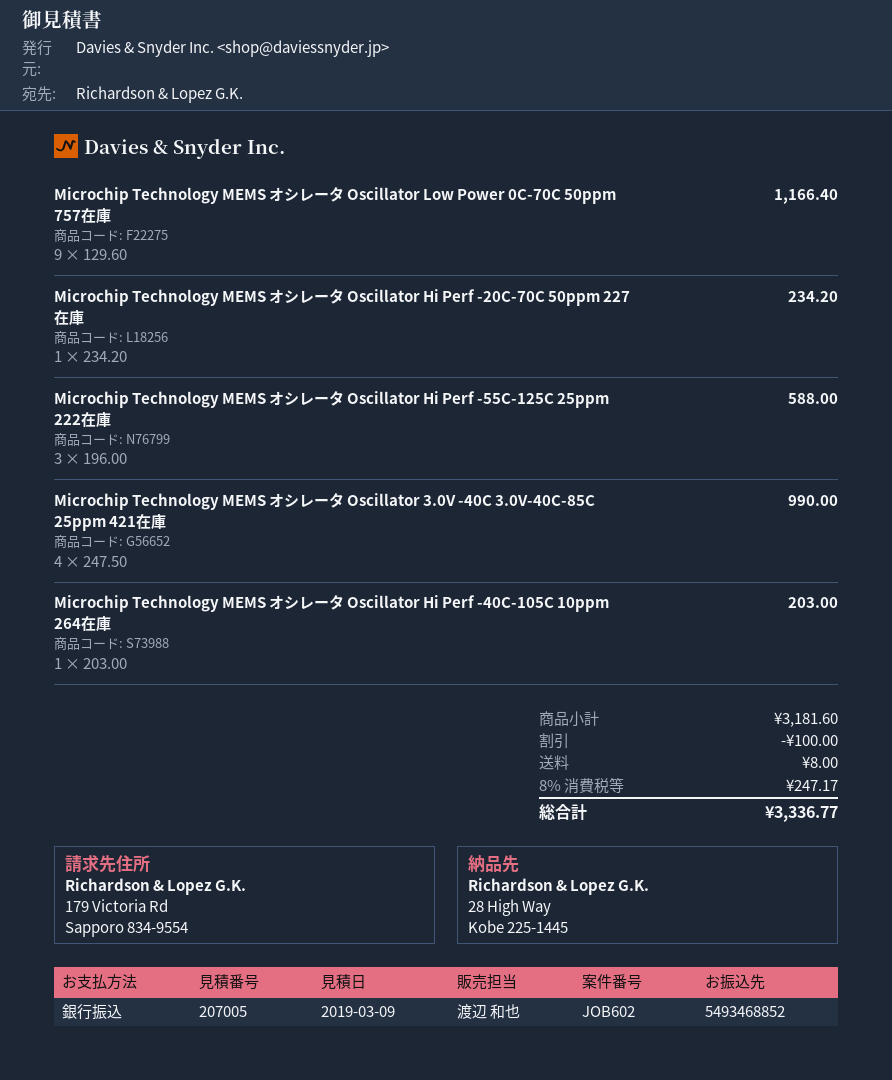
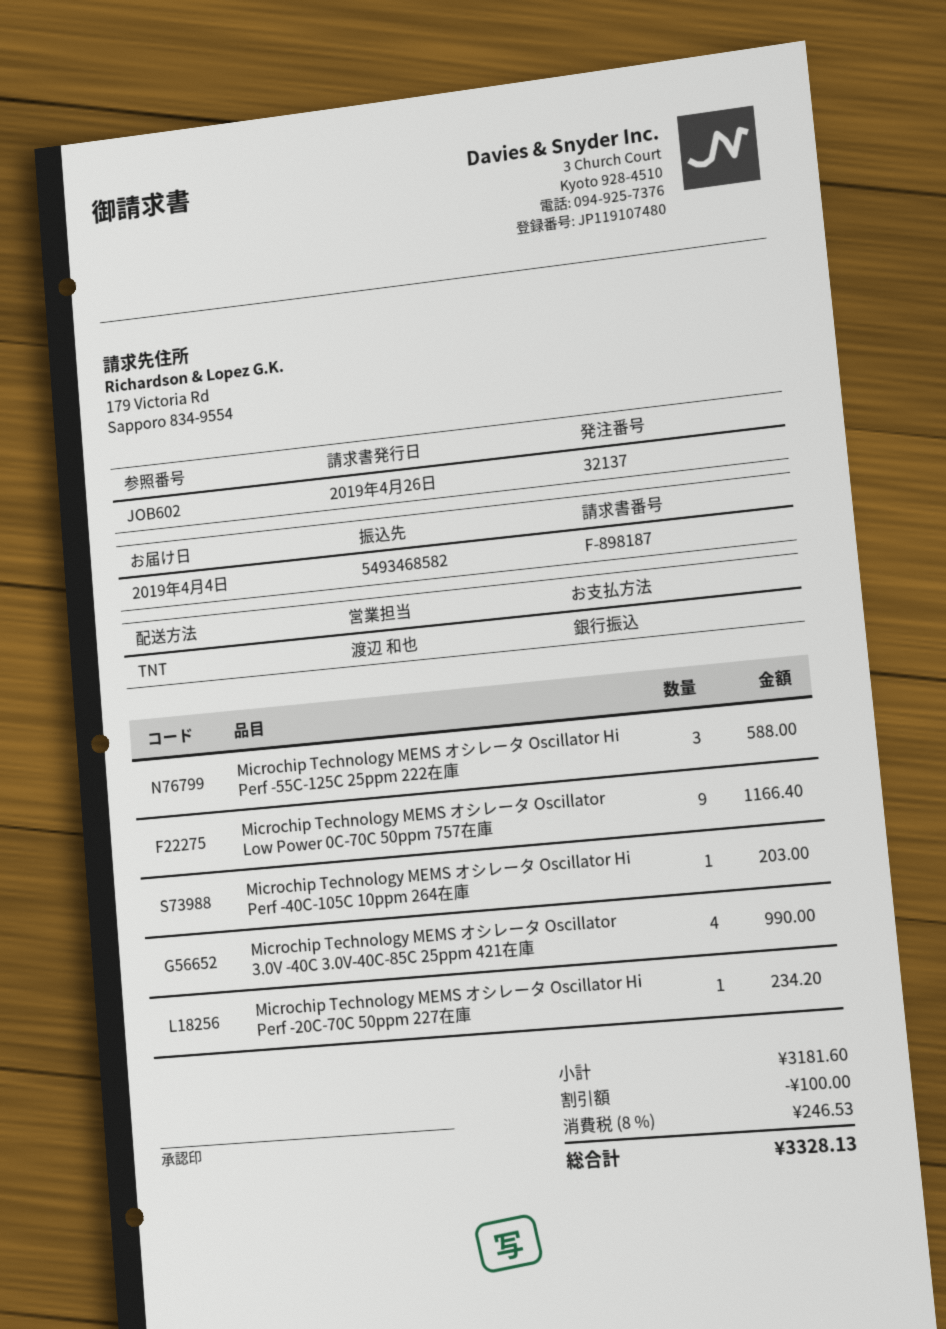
bank account: 5493468852 -> 5493468582
shipping: 8.00 -> none
tax: 8% = 247.17 -> 8% = 246.53
total: 3336.77 -> 3328.13

